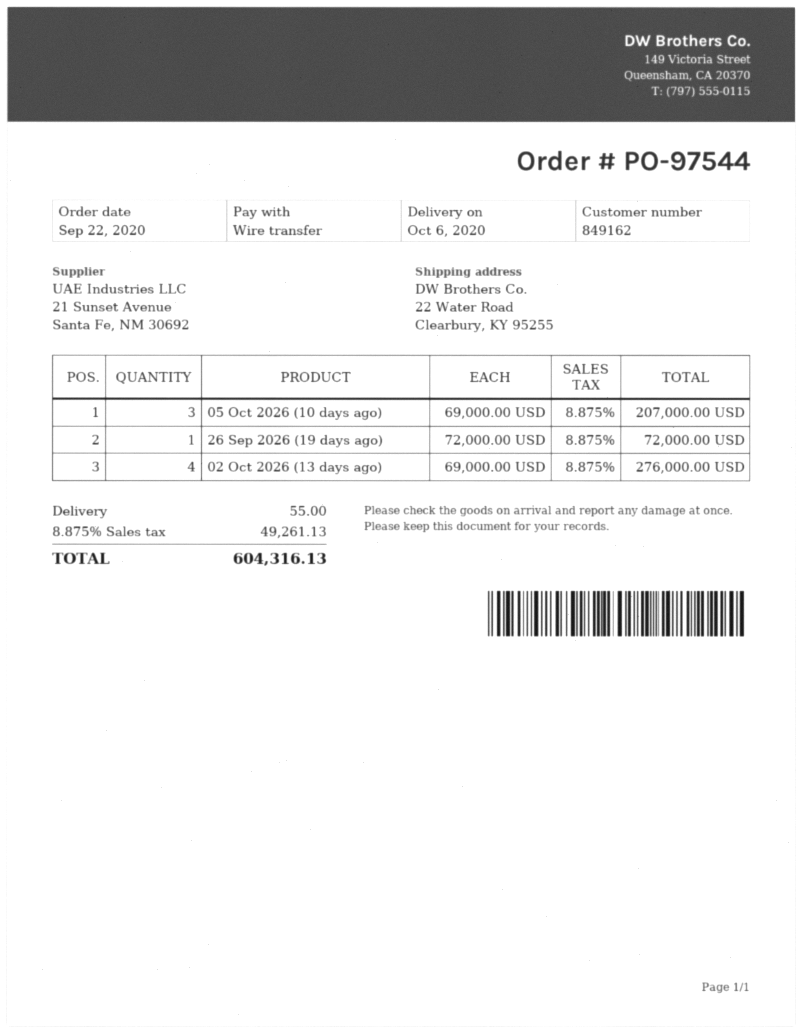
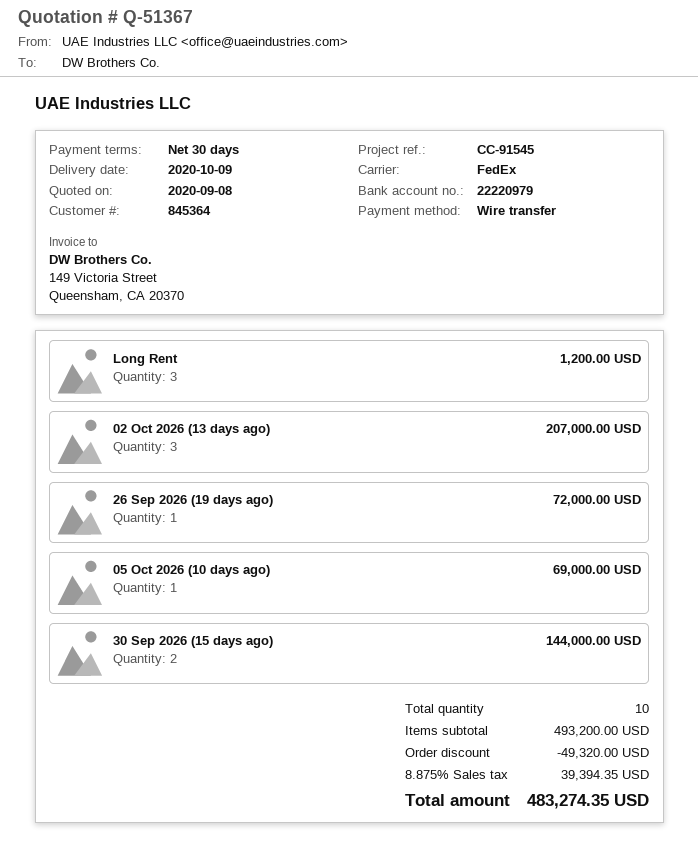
delivery date: 2020-10-06 -> 2020-10-09
customer number: 849162 -> 845364
05 Oct 2026 (10 days ago): 3 for 207000.00 -> 1 for 69000.00
02 Oct 2026 (13 days ago): 4 for 276000.00 -> 3 for 207000.00
Long Rent: none -> 3 for 1200.00
30 Sep 2026 (15 days ago): none -> 2 for 144000.00
discount: none -> 49320.00
shipping: 55.00 -> none
tax: 8.875% = 49261.13 -> 8.875% = 39394.35
total: 604316.13 -> 483274.35

